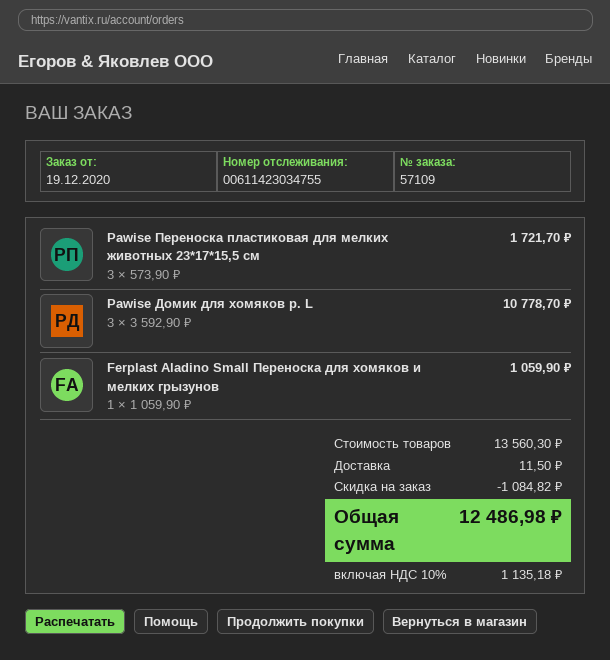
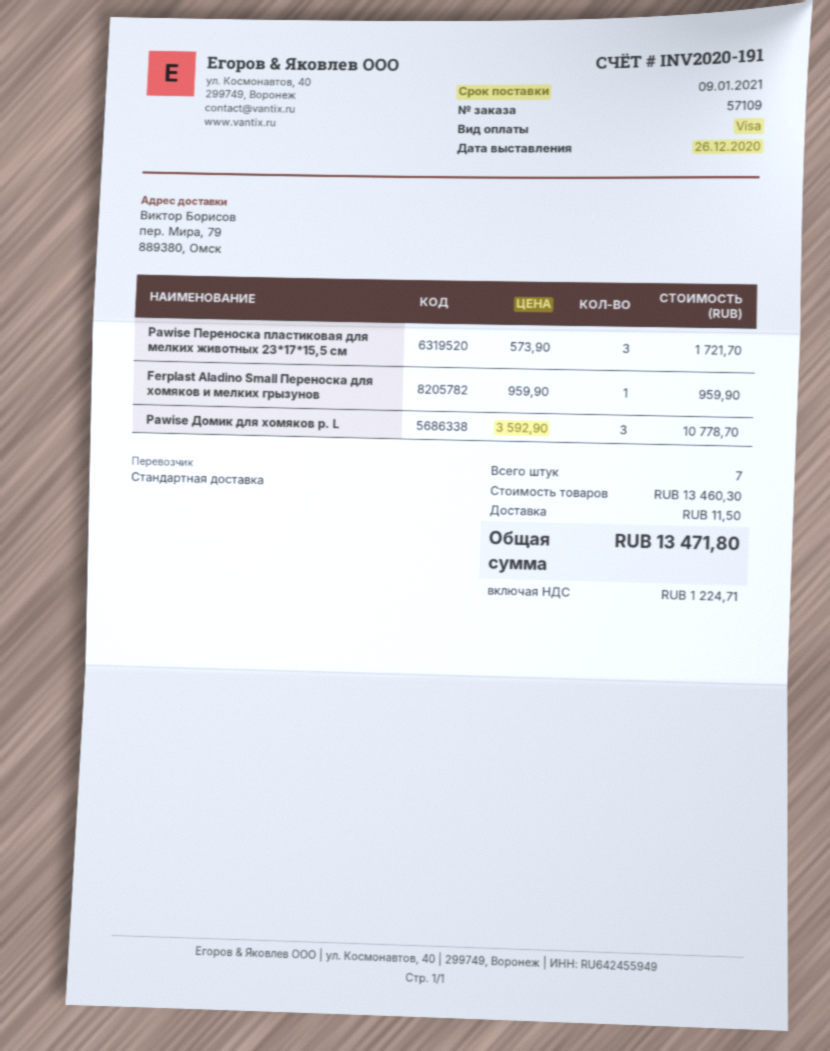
Ferplast Aladino Small Переноска для хомяков и мелких грызунов: 1 x 1059.90 = 1059.90 -> 1 x 959.90 = 959.90
subtotal: 13560.30 -> 13460.30
discount: 1084.82 -> none
tax: 1135.18 -> 1224.71
total: 12486.98 -> 13471.80

